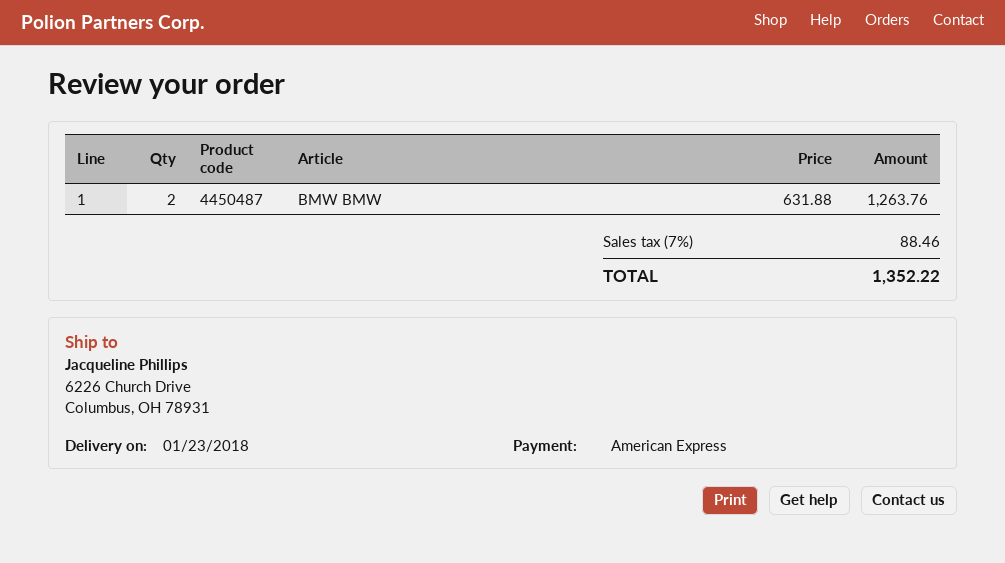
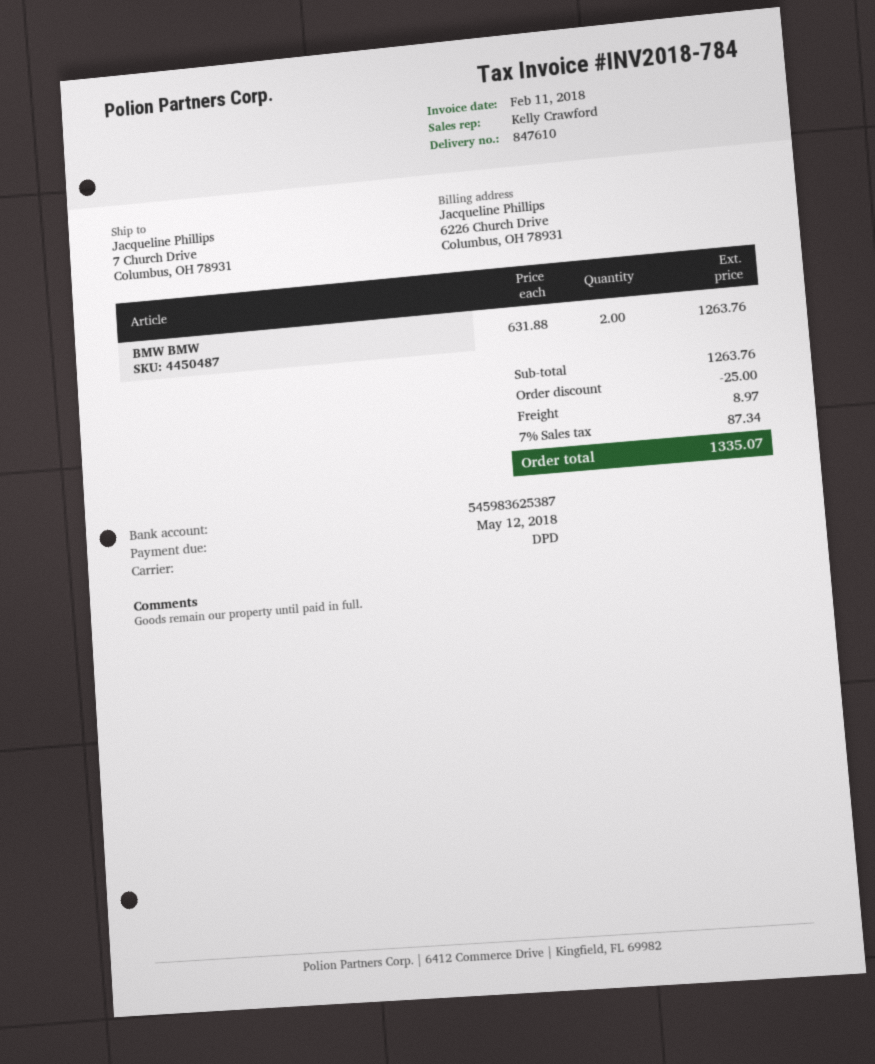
ship to: 6226 Church Drive, Columbus, OH 78931 -> 7 Church Drive, Columbus, OH 78931
discount: none -> 25.00
shipping: none -> 8.97
tax: 7% = 88.46 -> 7% = 87.34
total: 1352.22 -> 1335.07

